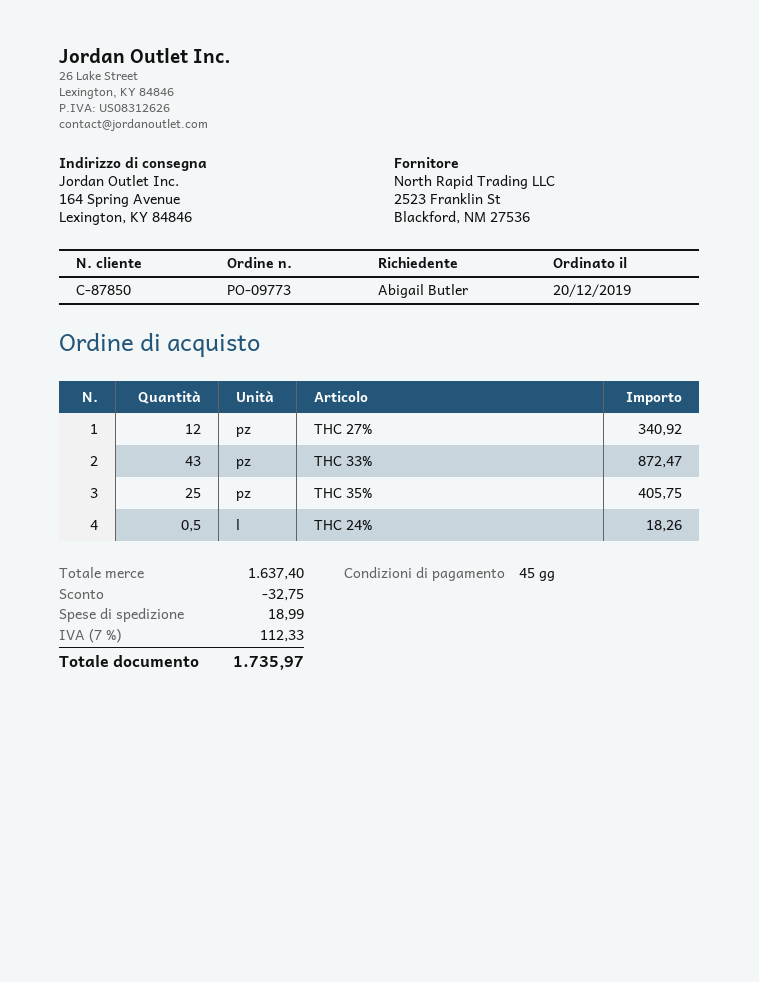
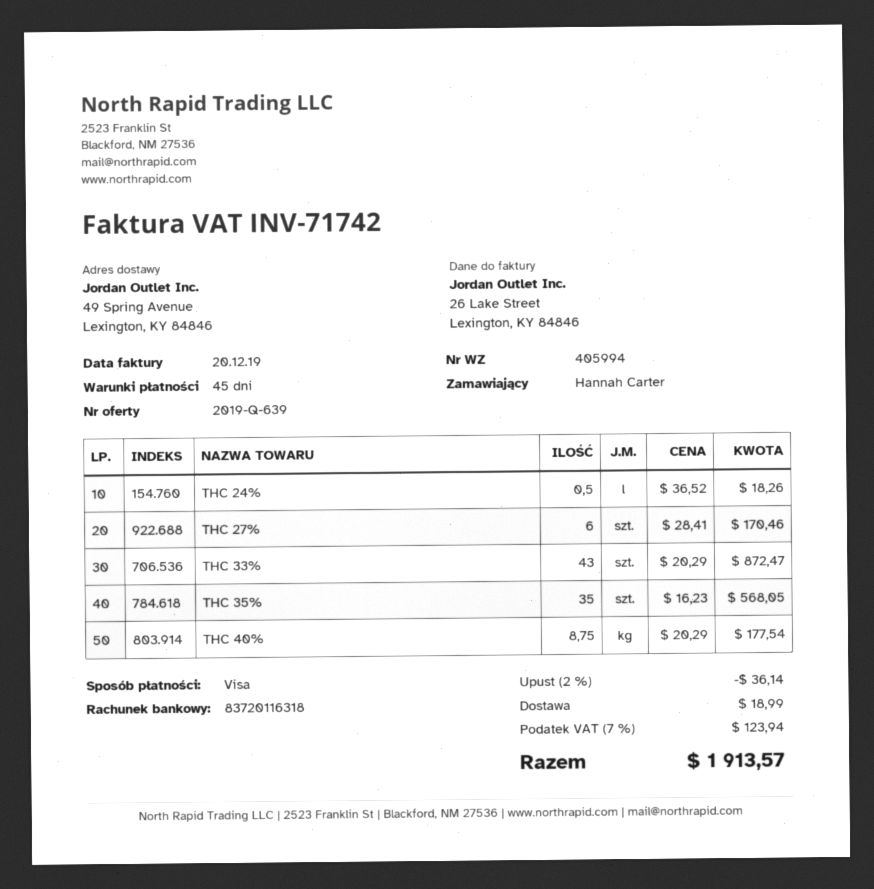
ordered by: Abigail Butler -> Hannah Carter
ship to: 164 Spring Avenue, Lexington, KY 84846 -> 49 Spring Avenue, Lexington, KY 84846
THC 27%: 12 for 340.92 -> 6 for 170.46
THC 35%: 25 for 405.75 -> 35 for 568.05
THC 40%: none -> 8.75 for 177.54
discount: 32.75 -> 36.14
tax: 7% = 112.33 -> 7% = 123.94
total: 1735.97 -> 1913.57

